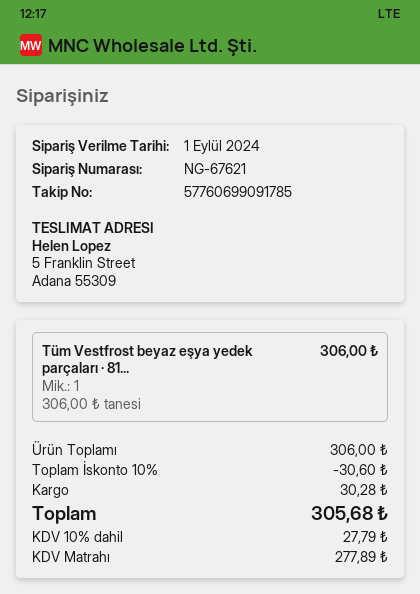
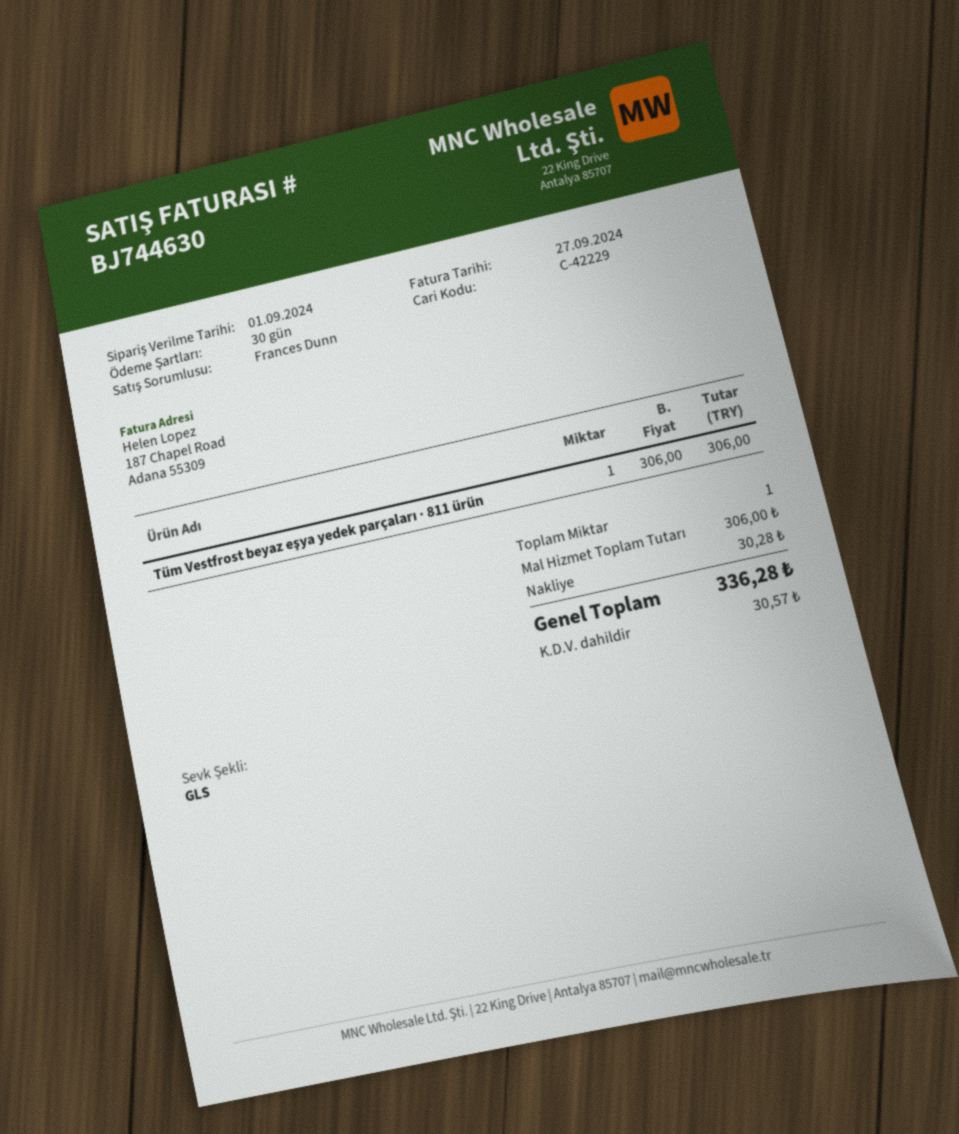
discount: 10% = 30.60 -> none
tax: 27.79 -> 30.57
total: 305.68 -> 336.28

